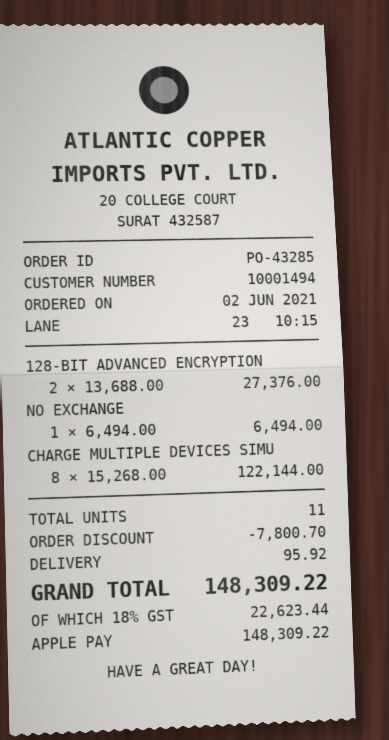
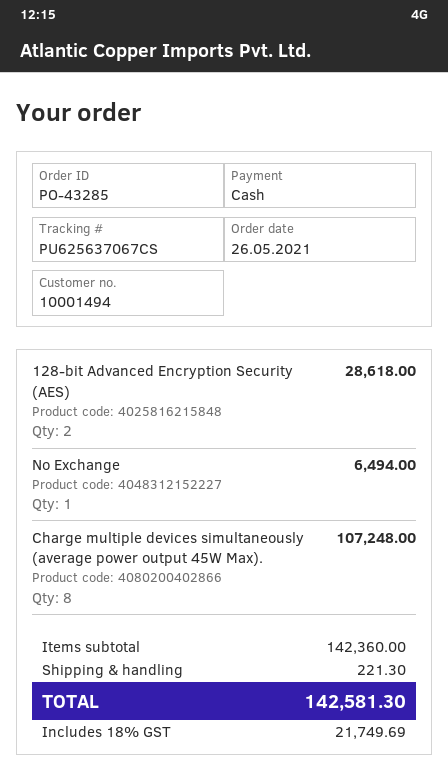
order date: 2021-06-02 -> 2021-05-26
payment method: Apple Pay -> cash
128-BIT ADVANCED ENCRYPTION: 2 for 27376.00 -> 2 for 28618.00
CHARGE MULTIPLE DEVICES SIMU: 8 for 122144.00 -> 8 for 107248.00
discount: 7800.70 -> none
shipping: 95.92 -> 221.30
tax: 18% = 22623.44 -> 18% = 21749.69
total: 148309.22 -> 142581.30

